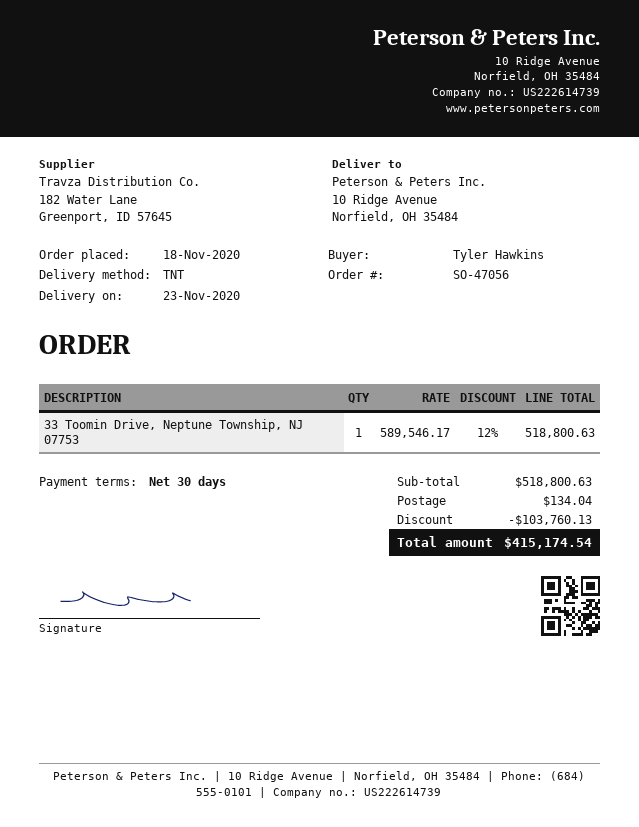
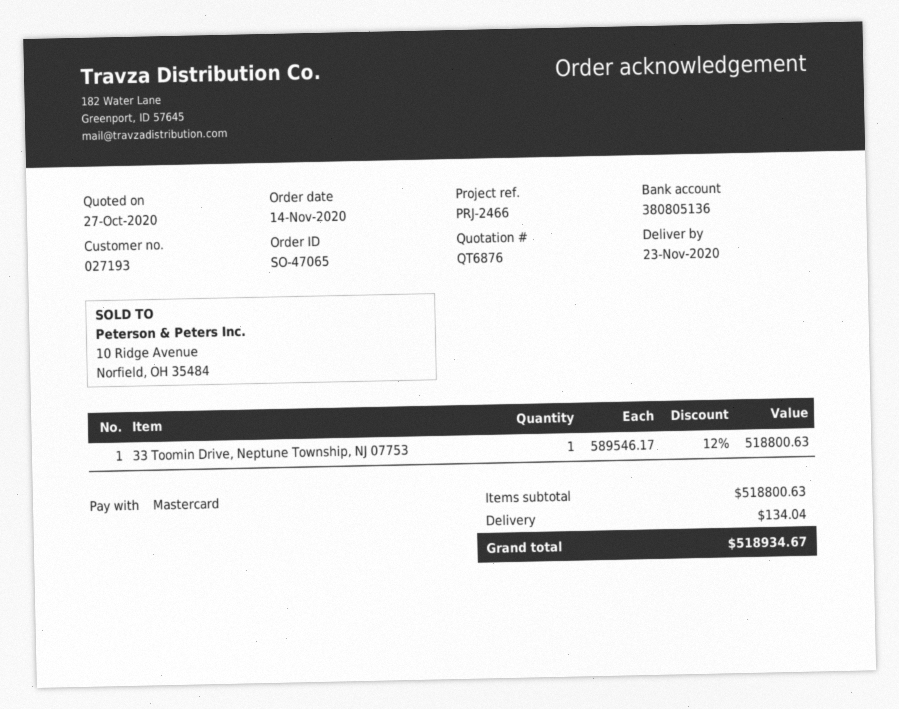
order number: SO-47056 -> SO-47065
order date: 2020-11-18 -> 2020-11-14
discount: 103760.13 -> none
total: 415174.54 -> 518934.67

